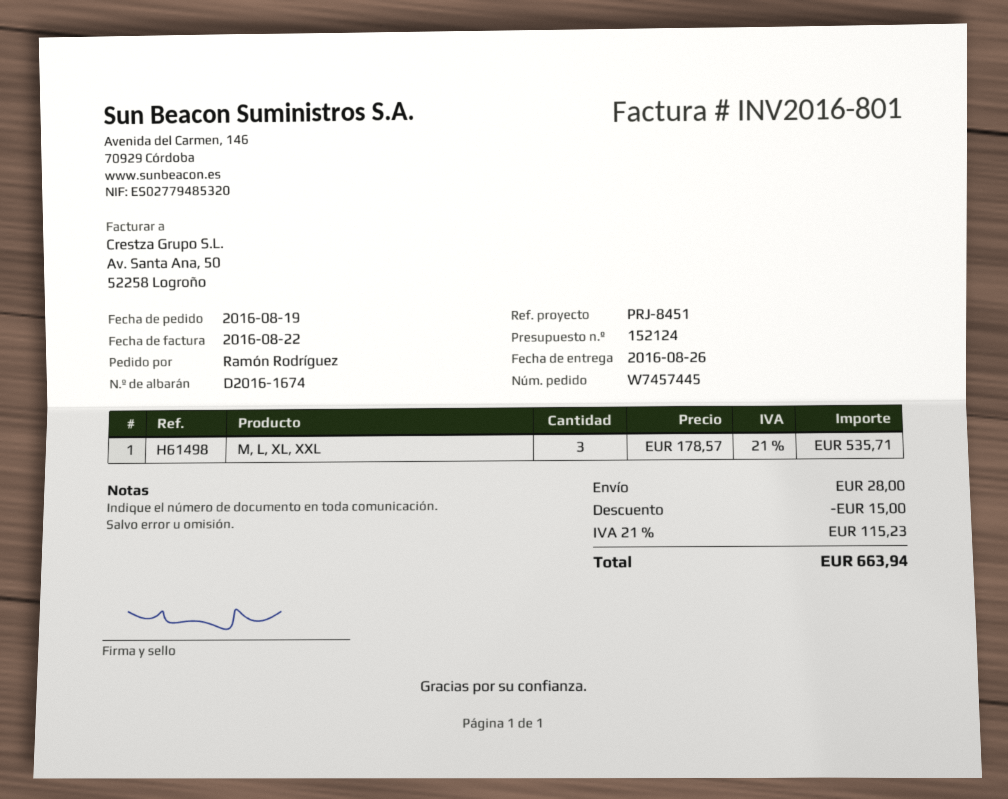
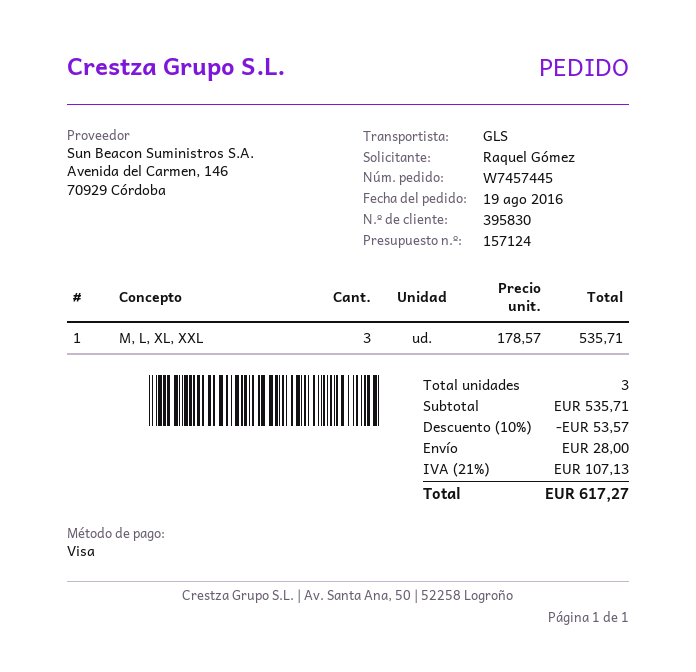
quote number: 152124 -> 157124
ordered by: Ramón Rodríguez -> Raquel Gómez
discount: 15.00 -> 53.57
tax: 21% = 115.23 -> 21% = 107.13
total: 663.94 -> 617.27

